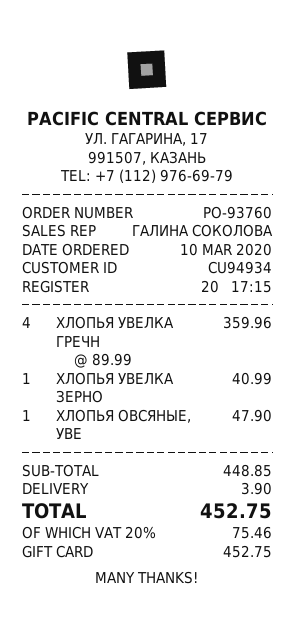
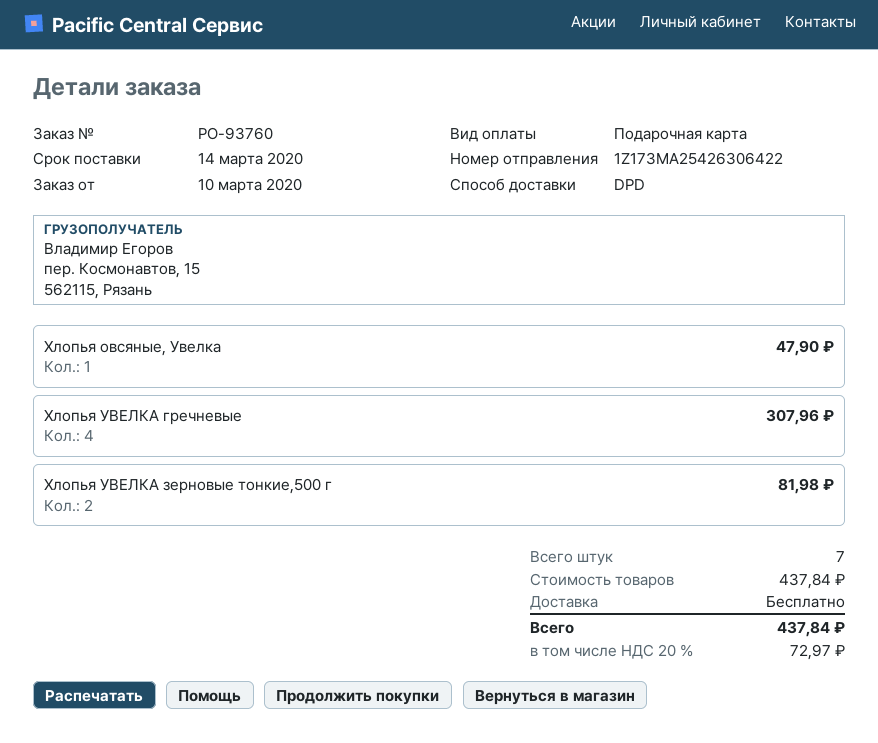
ХЛОПЬЯ УВЕЛКА ГРЕЧН: 4 for 359.96 -> 4 for 307.96
ХЛОПЬЯ УВЕЛКА ЗЕРНО: 1 for 40.99 -> 2 for 81.98
subtotal: 448.85 -> 437.84
shipping: 3.90 -> 0.00
tax: 20% = 75.46 -> 20% = 72.97
total: 452.75 -> 437.84

